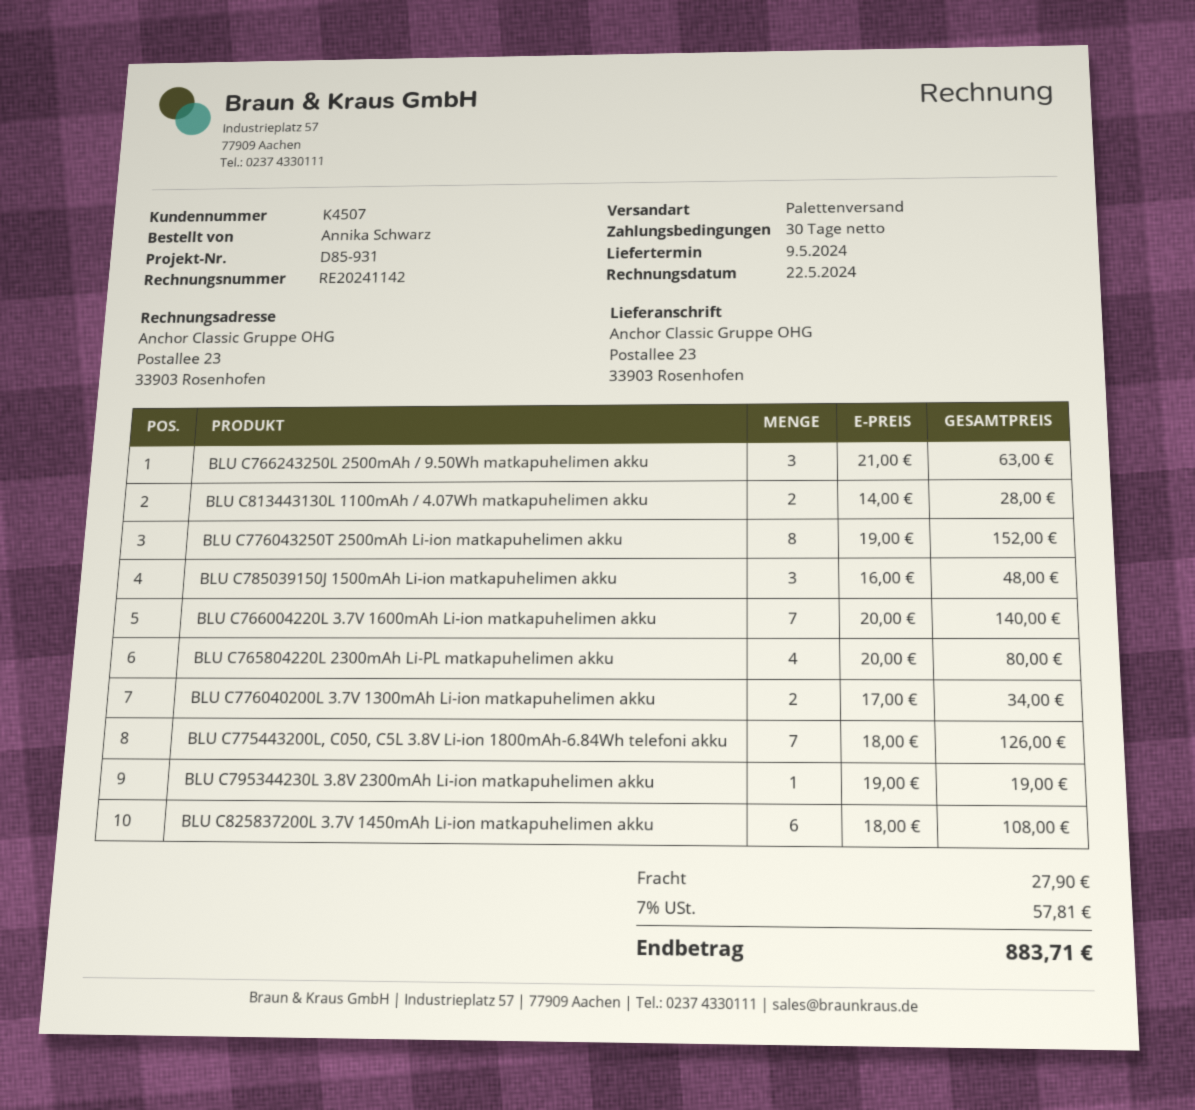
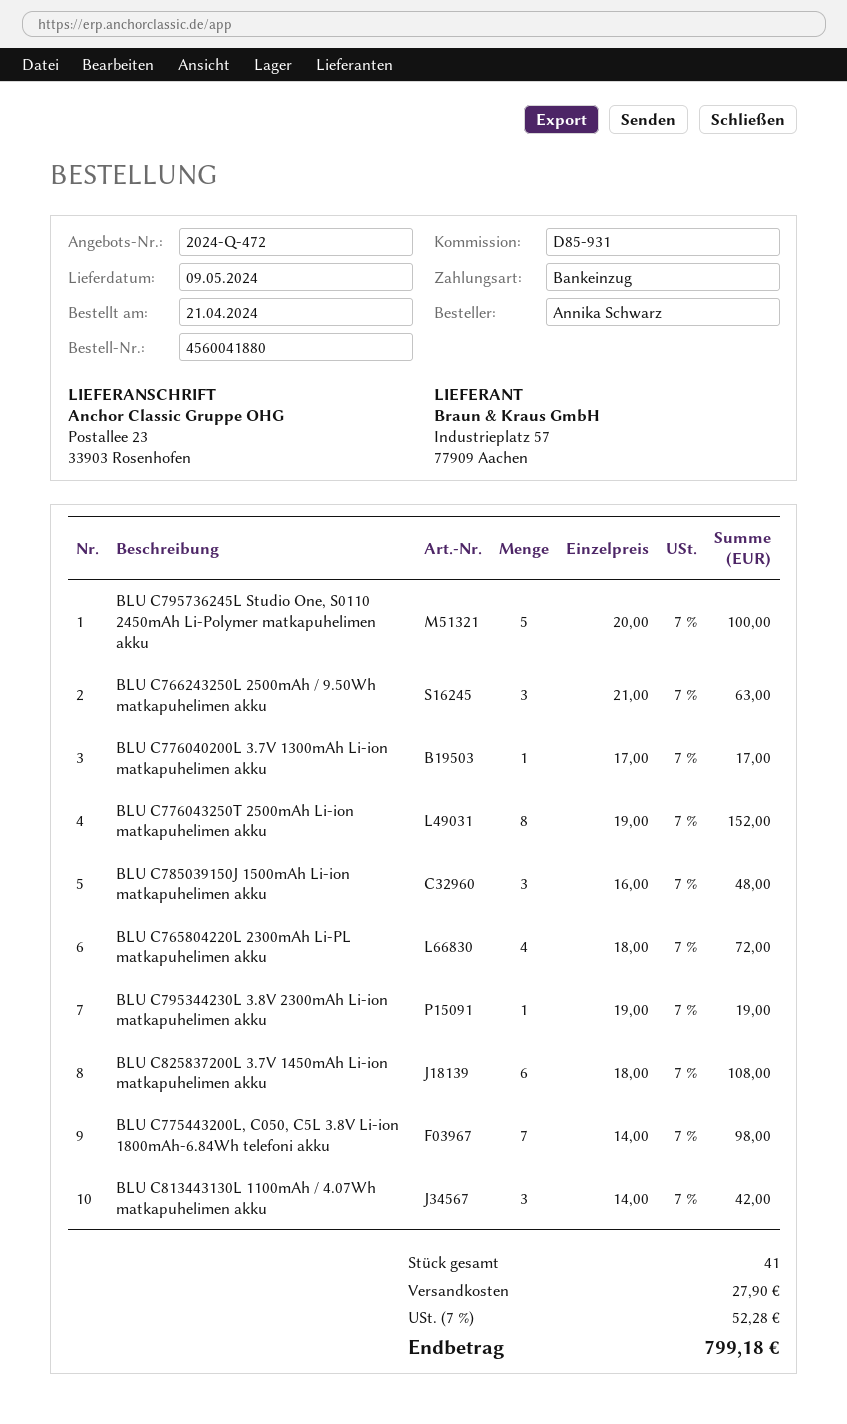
BLU C813443130L 1100mAh / 4.07Wh matkapuhelimen akku: 2 x 14.00 = 28.00 -> 3 x 14.00 = 42.00
BLU C766004220L 3.7V 1600mAh Li-ion matkapuhelimen akku: 7 x 20.00 = 140.00 -> none
BLU C765804220L 2300mAh Li-PL matkapuhelimen akku: 4 x 20.00 = 80.00 -> 4 x 18.00 = 72.00
BLU C776040200L 3.7V 1300mAh Li-ion matkapuhelimen akku: 2 x 17.00 = 34.00 -> 1 x 17.00 = 17.00
BLU C775443200L, C050, C5L 3.8V Li-ion 1800mAh-6.84Wh telefoni akku: 7 x 18.00 = 126.00 -> 7 x 14.00 = 98.00
BLU C795736245L Studio One, S0110 2450mAh Li-Polymer matkapuhelimen akku: none -> 5 x 20.00 = 100.00
tax: 7% = 57.81 -> 7% = 52.28
total: 883.71 -> 799.18

